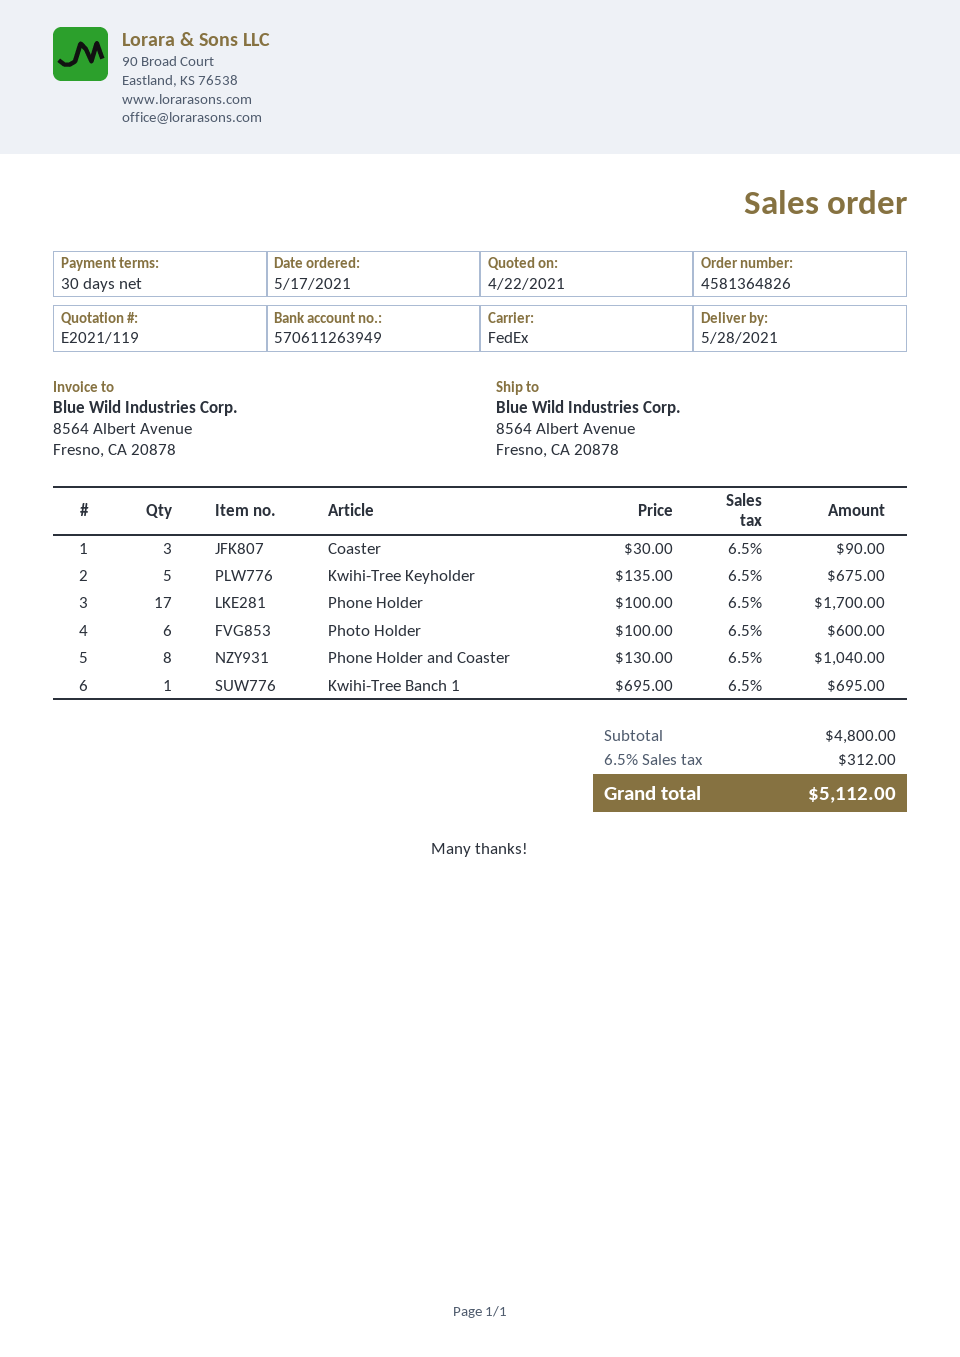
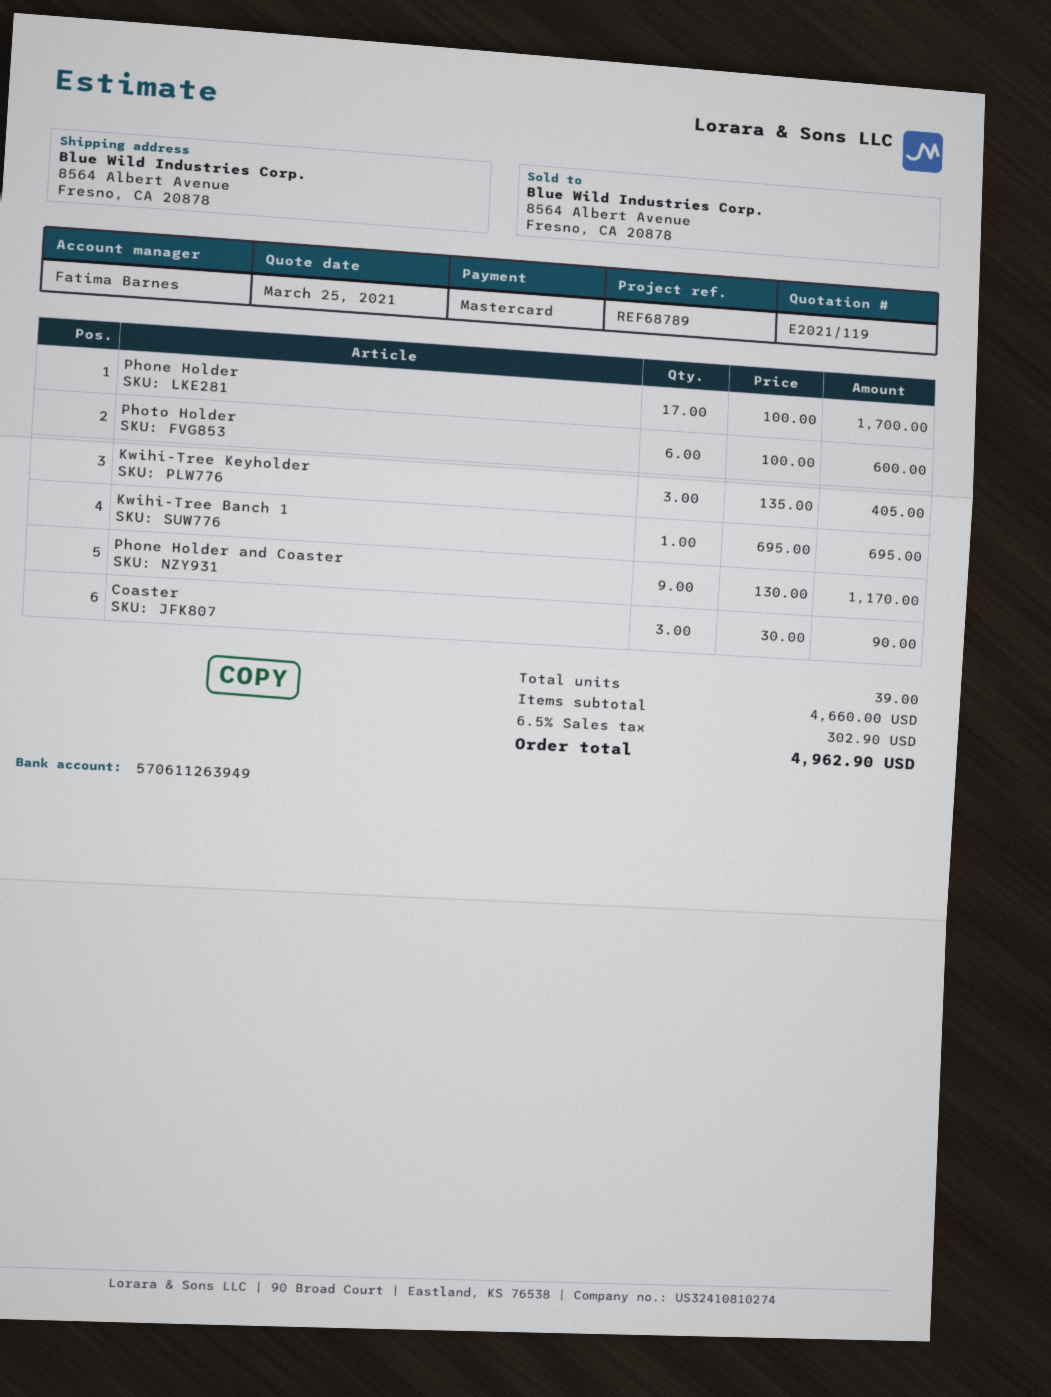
quote date: 2021-04-22 -> 2021-03-25
Kwihi-Tree Keyholder: 5 x 135.00 = 675.00 -> 3 x 135.00 = 405.00
Phone Holder and Coaster: 8 x 130.00 = 1040.00 -> 9 x 130.00 = 1170.00
subtotal: 4800.00 -> 4660.00
tax: 6.5% = 312.00 -> 6.5% = 302.90
total: 5112.00 -> 4962.90

